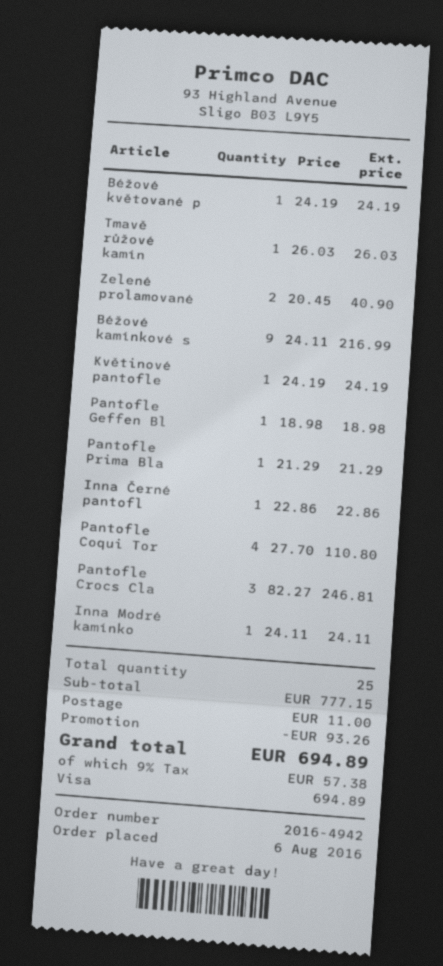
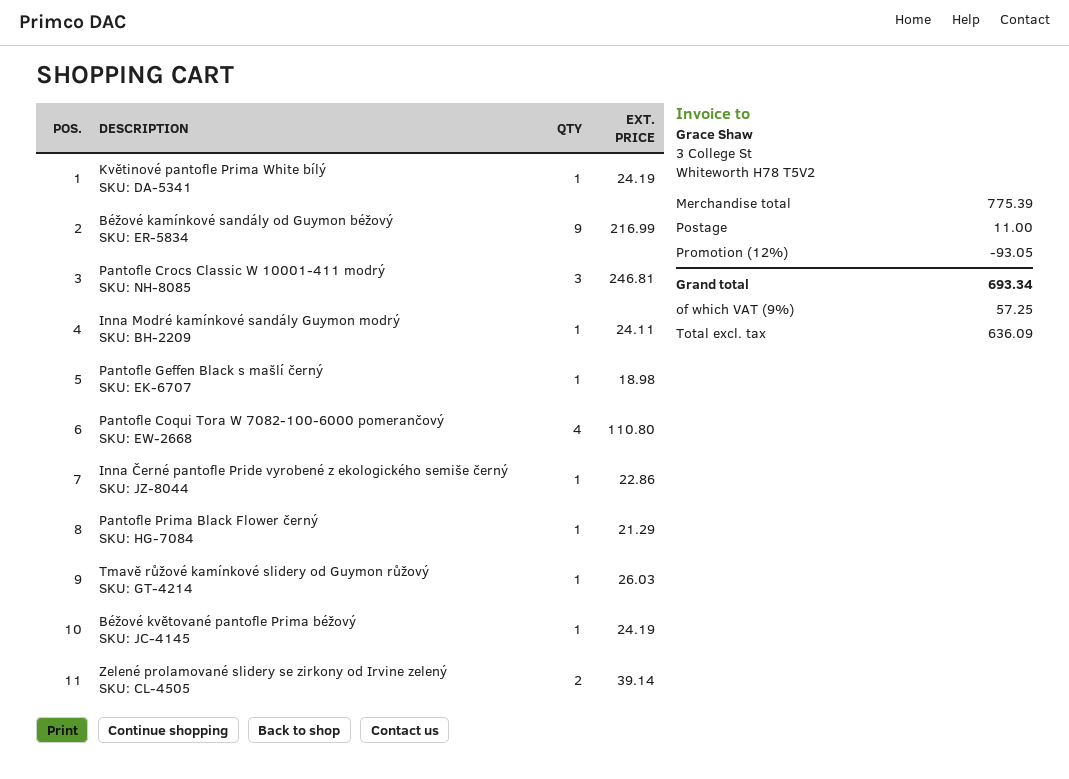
Zelené prolamované: 2 for 40.90 -> 2 for 39.14
subtotal: 777.15 -> 775.39
discount: 93.26 -> 93.05
tax: 9% = 57.38 -> 9% = 57.25
total: 694.89 -> 693.34

